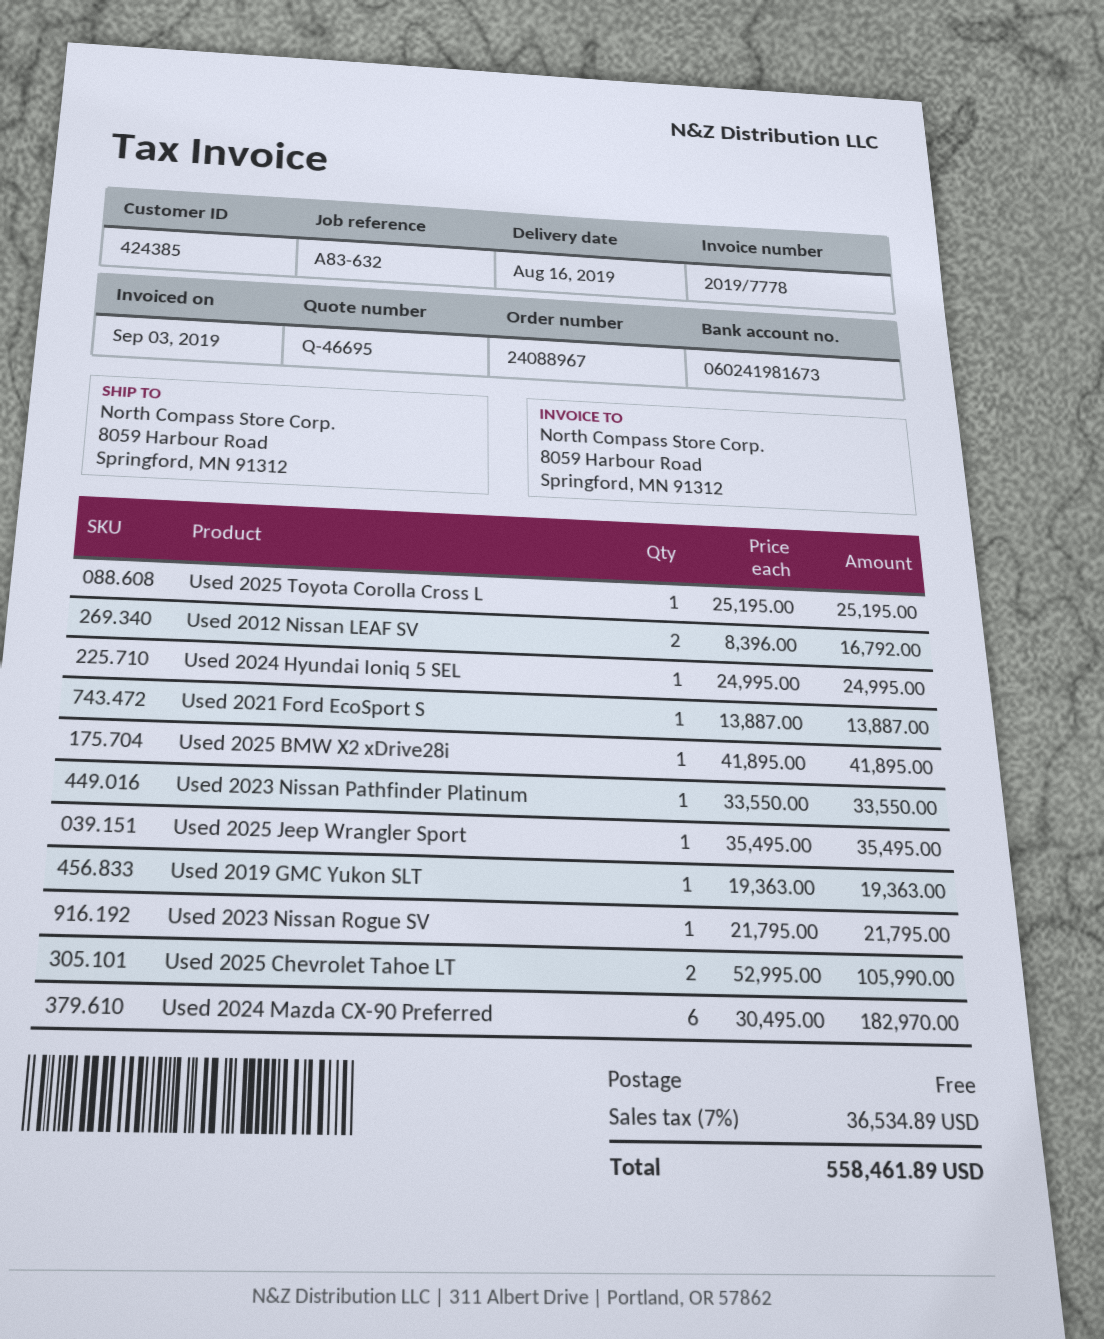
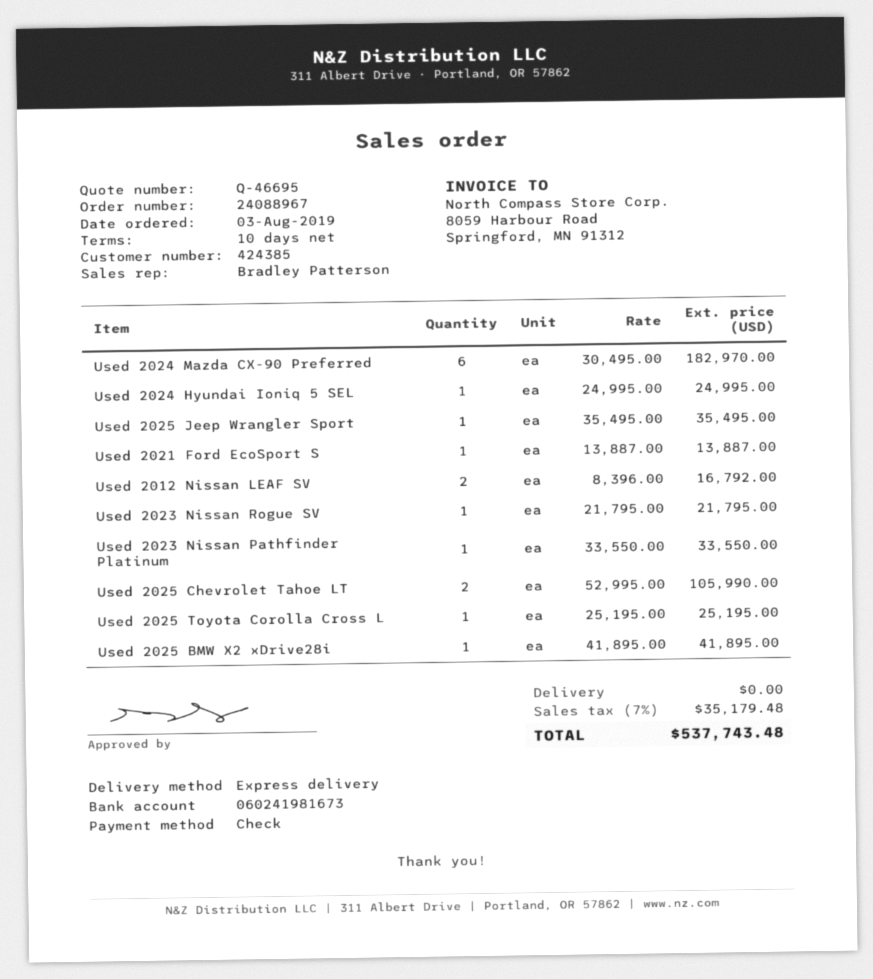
Used 2019 GMC Yukon SLT: 1 x 19363.00 = 19363.00 -> none
tax: 7% = 36534.89 -> 7% = 35179.48
total: 558461.89 -> 537743.48

